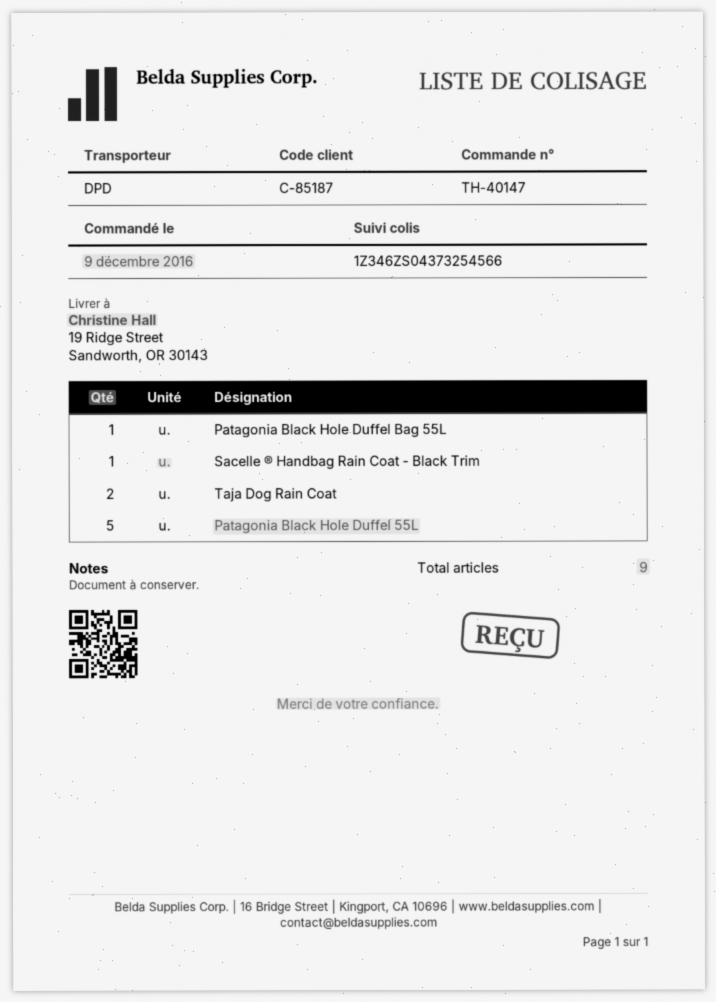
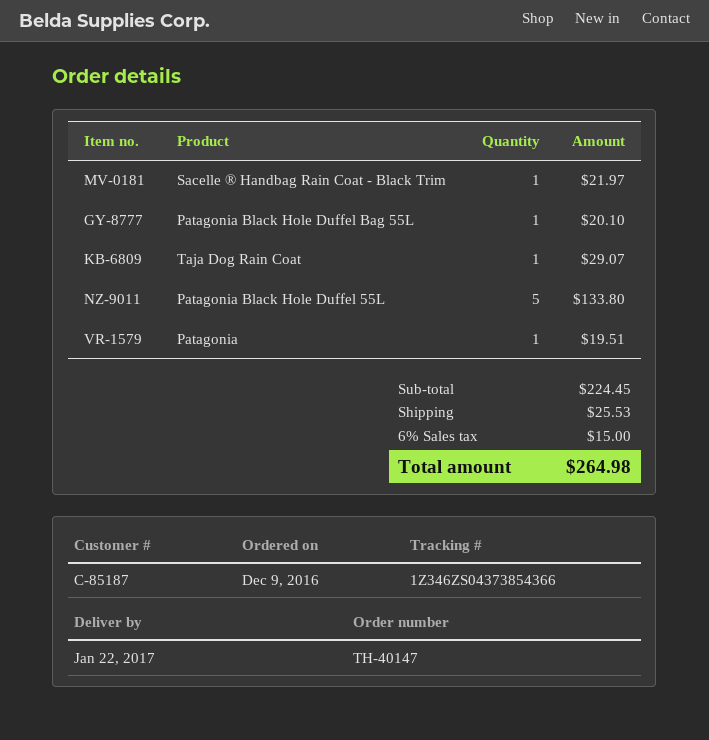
tracking number: 1Z346ZS04373254566 -> 1Z346ZS04373854366
Taja Dog Rain Coat: 2 -> 1
Patagonia: none -> 1

